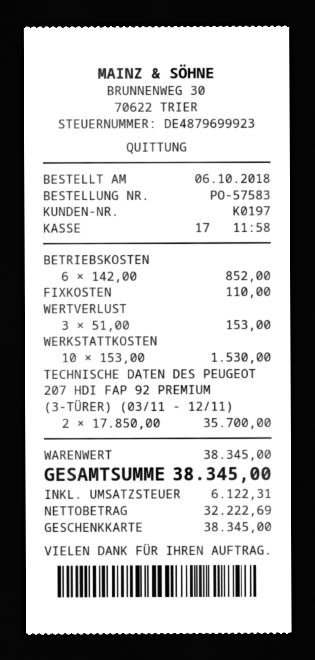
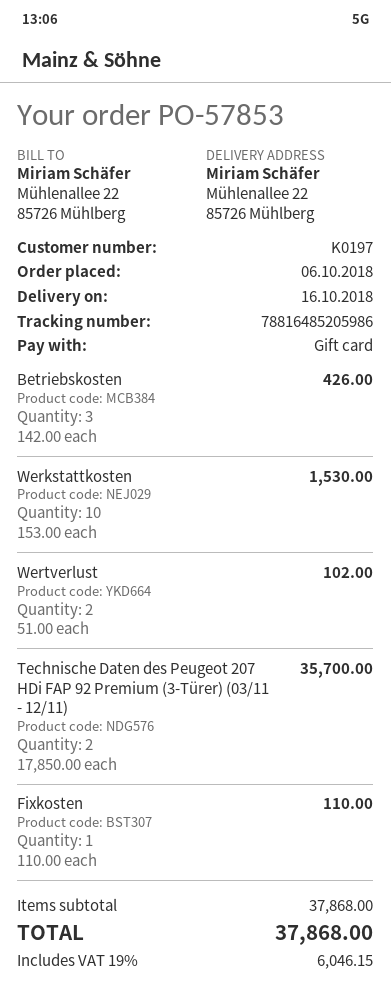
order number: PO-57583 -> PO-57853
BETRIEBSKOSTEN: 6 x 142.00 = 852.00 -> 3 x 142.00 = 426.00
WERTVERLUST: 3 x 51.00 = 153.00 -> 2 x 51.00 = 102.00
subtotal: 38345.00 -> 37868.00
tax: 6122.31 -> 6046.15
total: 38345.00 -> 37868.00

